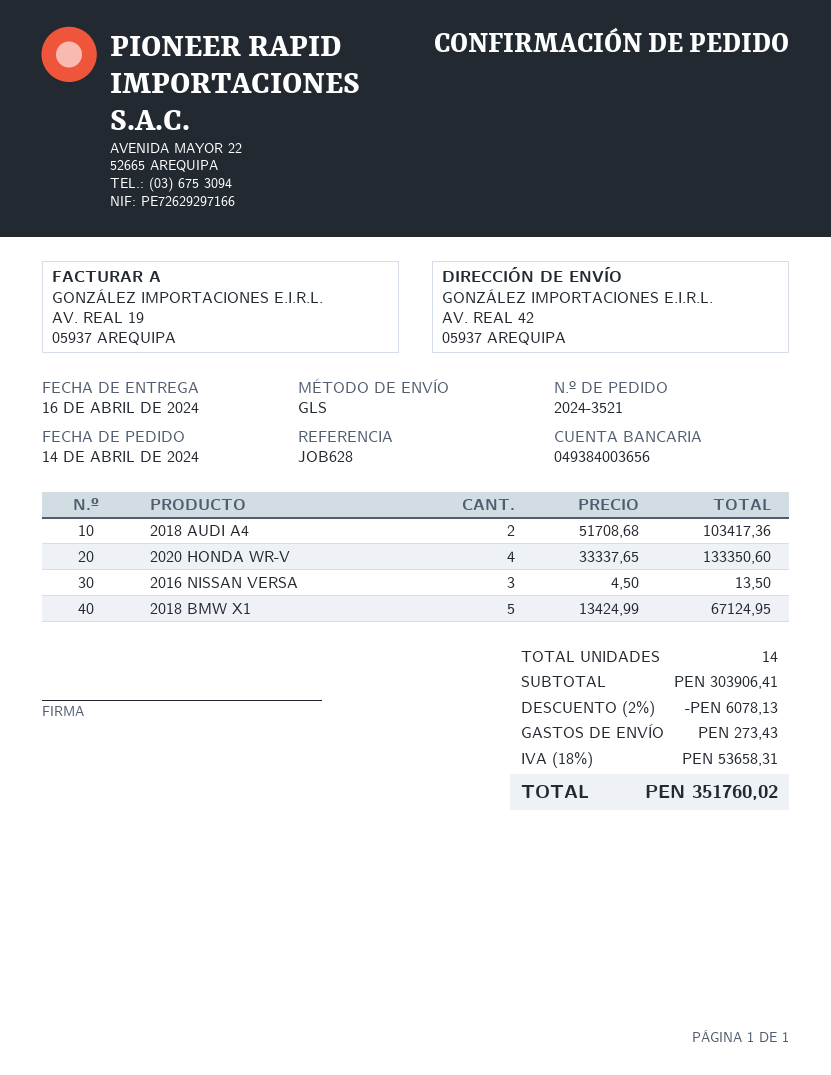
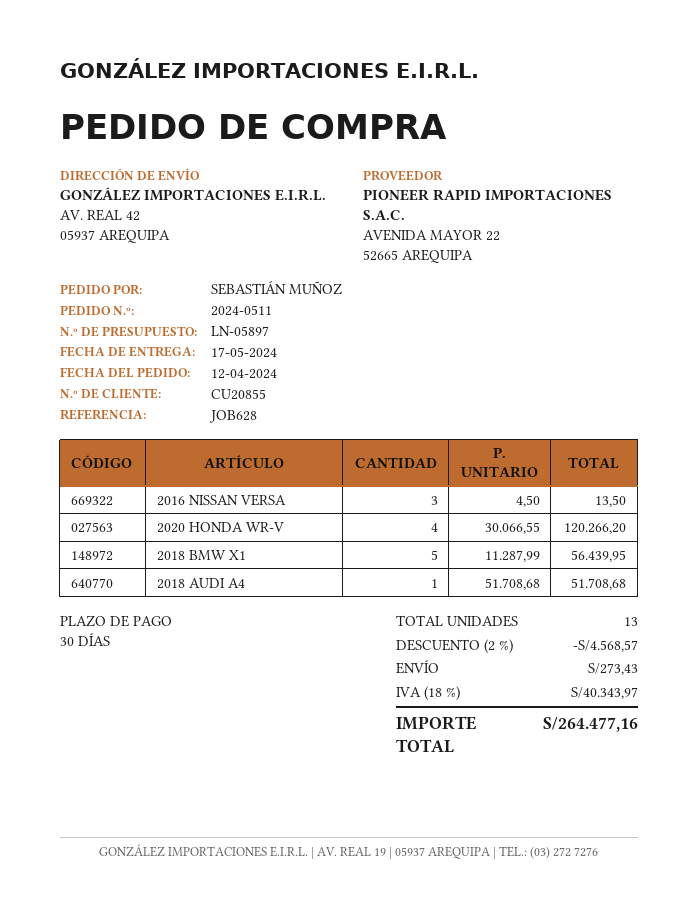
order number: 2024-3521 -> 2024-0511
order date: 2024-04-14 -> 2024-04-12
delivery date: 2024-04-16 -> 2024-05-17
2018 AUDI A4: 2 x 51708.68 = 103417.36 -> 1 x 51708.68 = 51708.68
2020 HONDA WR-V: 4 x 33337.65 = 133350.60 -> 4 x 30066.55 = 120266.20
2018 BMW X1: 5 x 13424.99 = 67124.95 -> 5 x 11287.99 = 56439.95
total quantity: 14 -> 13
discount: 2% = 6078.13 -> 2% = 4568.57
tax: 18% = 53658.31 -> 18% = 40343.97
total: 351760.02 -> 264477.16

